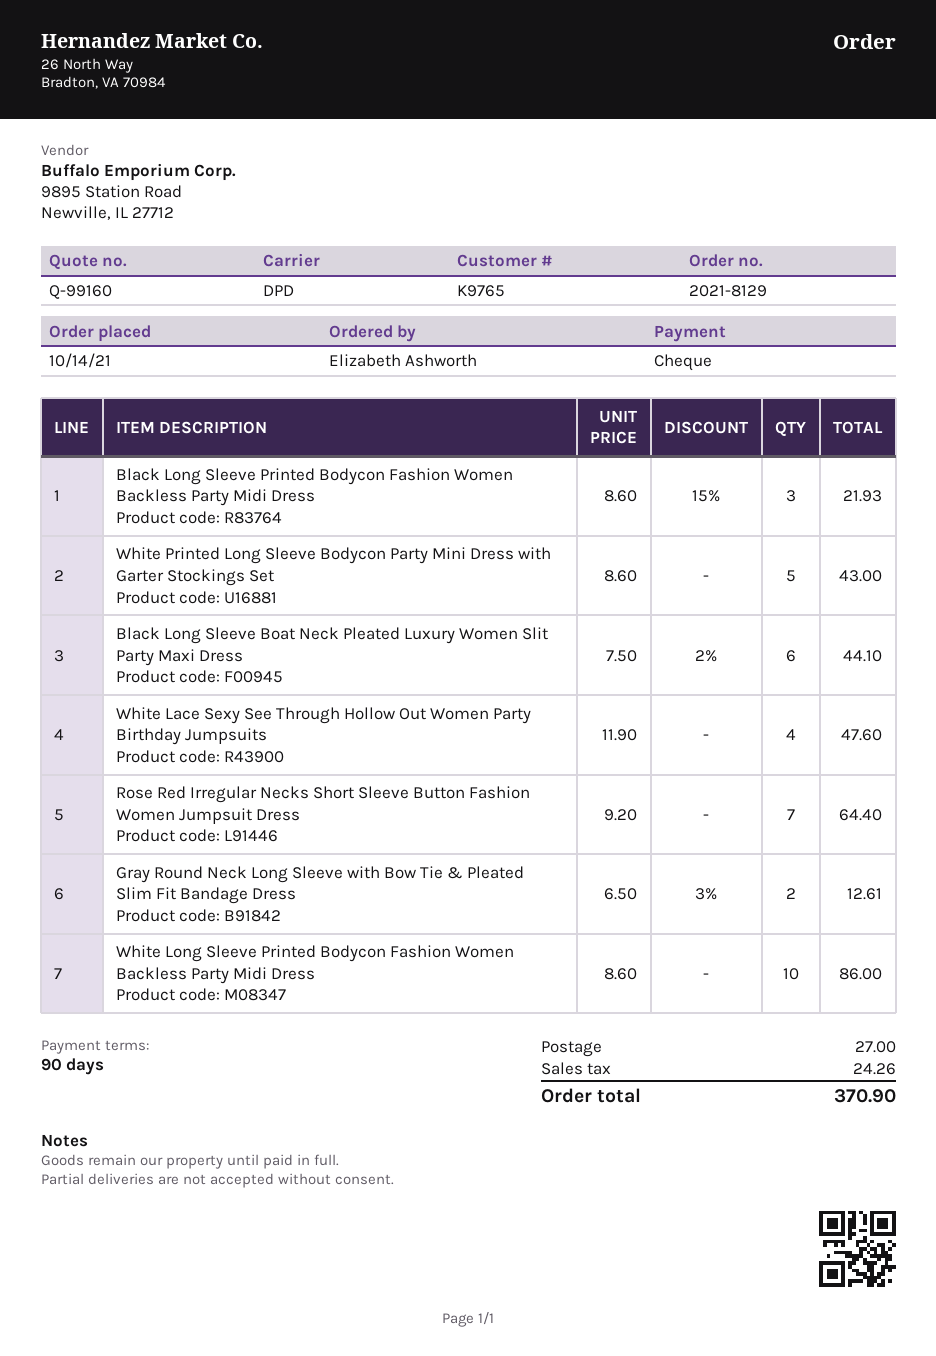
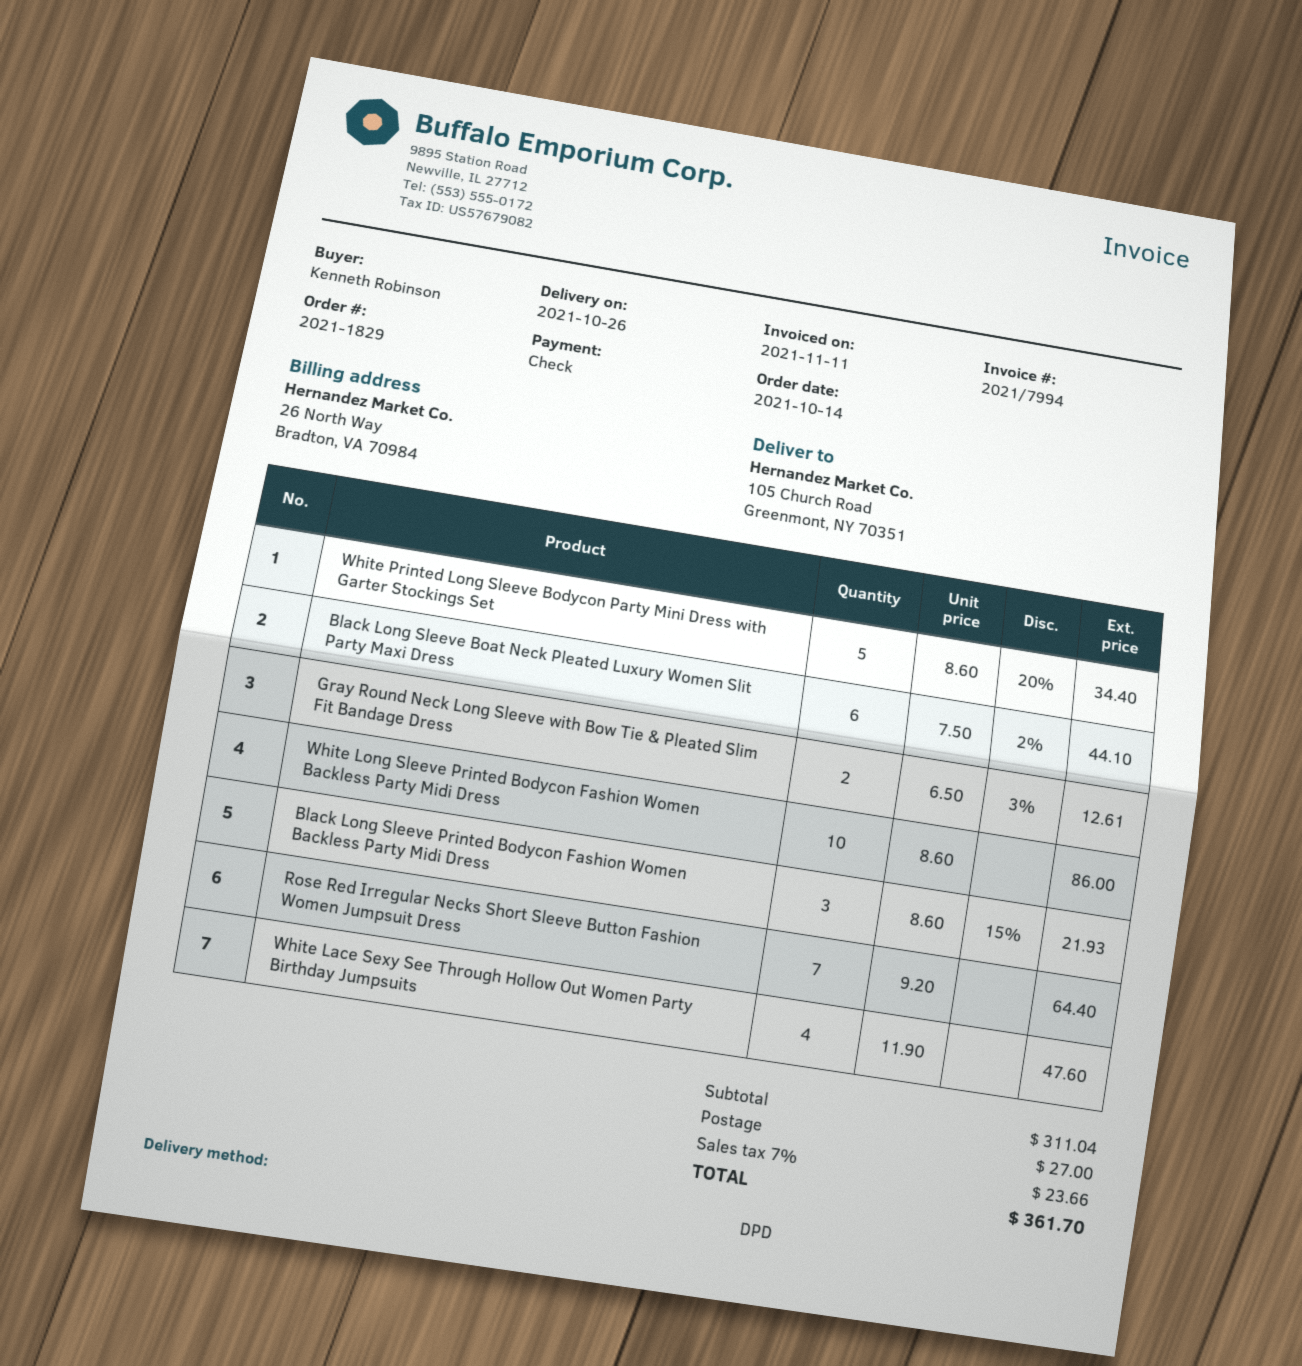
order number: 2021-8129 -> 2021-1829
ordered by: Elizabeth Ashworth -> Kenneth Robinson
White Printed Long Sleeve Bodycon Party Mini Dress with Garter Stockings Set: 5 x 8.60 = 43.00 -> 5 x 8.60 - 20% = 34.40
tax: 24.26 -> 23.66
total: 370.90 -> 361.70

